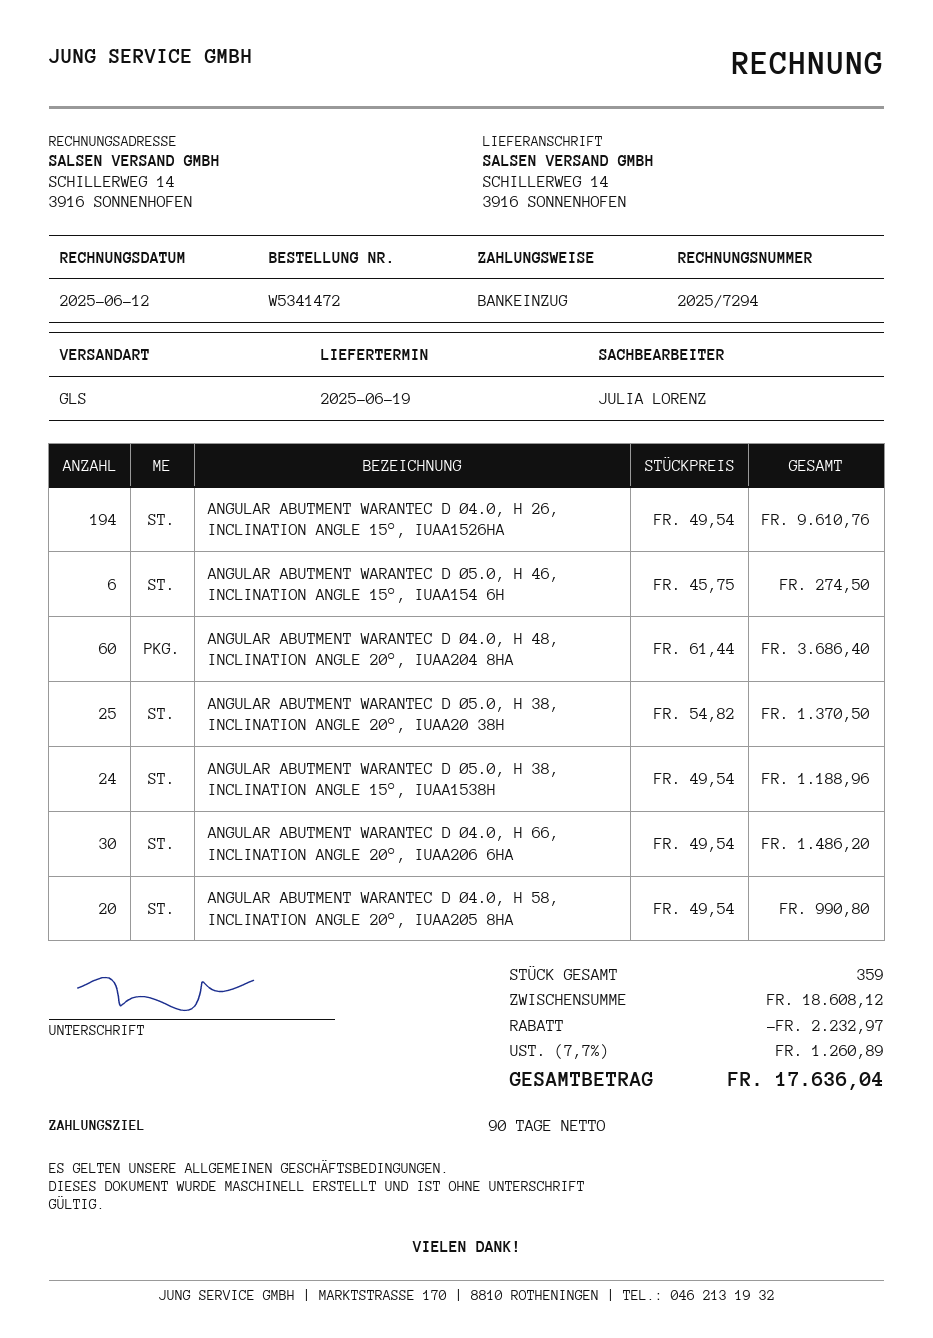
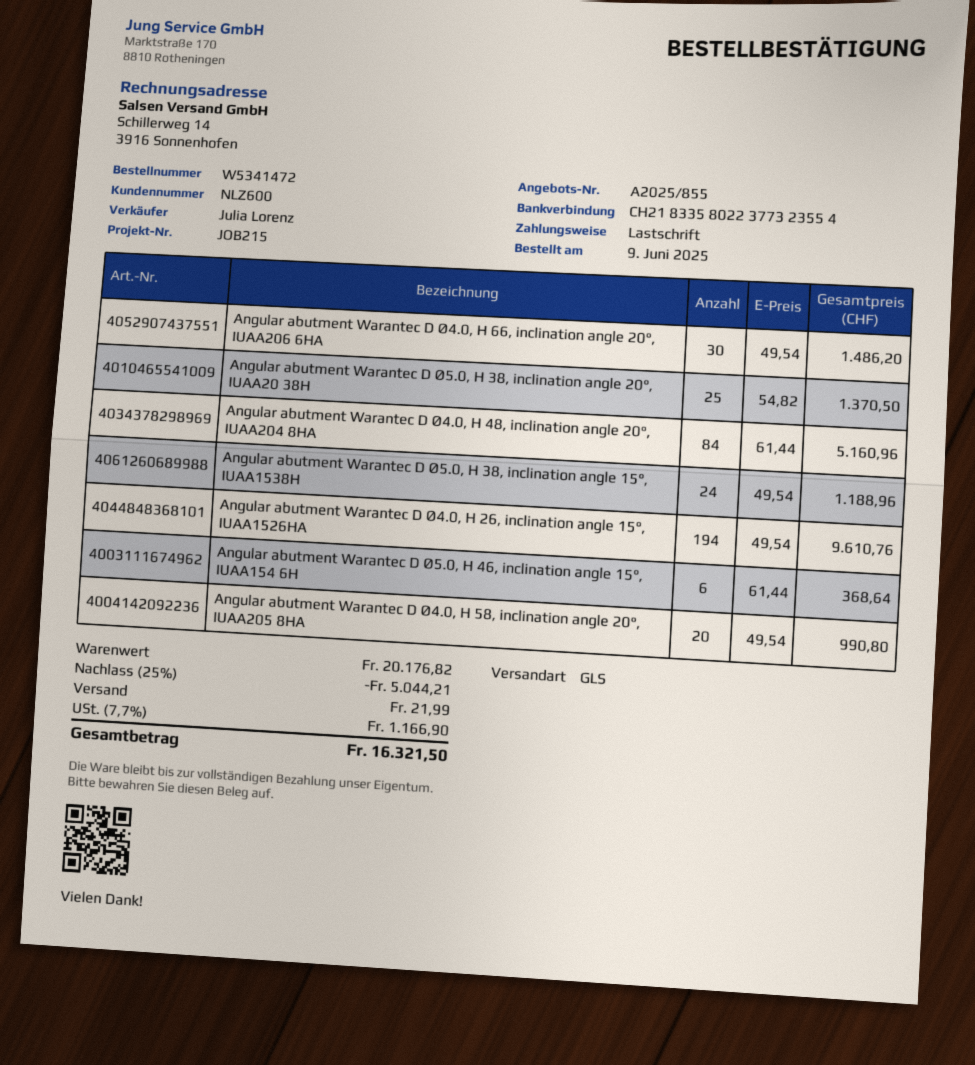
ANGULAR ABUTMENT WARANTEC D Ø5.0, H 46, INCLINATION ANGLE 15°, IUAA154 6H: 6 x 45.75 = 274.50 -> 6 x 61.44 = 368.64
ANGULAR ABUTMENT WARANTEC D Ø4.0, H 48, INCLINATION ANGLE 20°, IUAA204 8HA: 60 x 61.44 = 3686.40 -> 84 x 61.44 = 5160.96
subtotal: 18608.12 -> 20176.82
discount: 2232.97 -> 5044.21
shipping: none -> 21.99
tax: 7.7% = 1260.89 -> 7.7% = 1166.90
total: 17636.04 -> 16321.50

